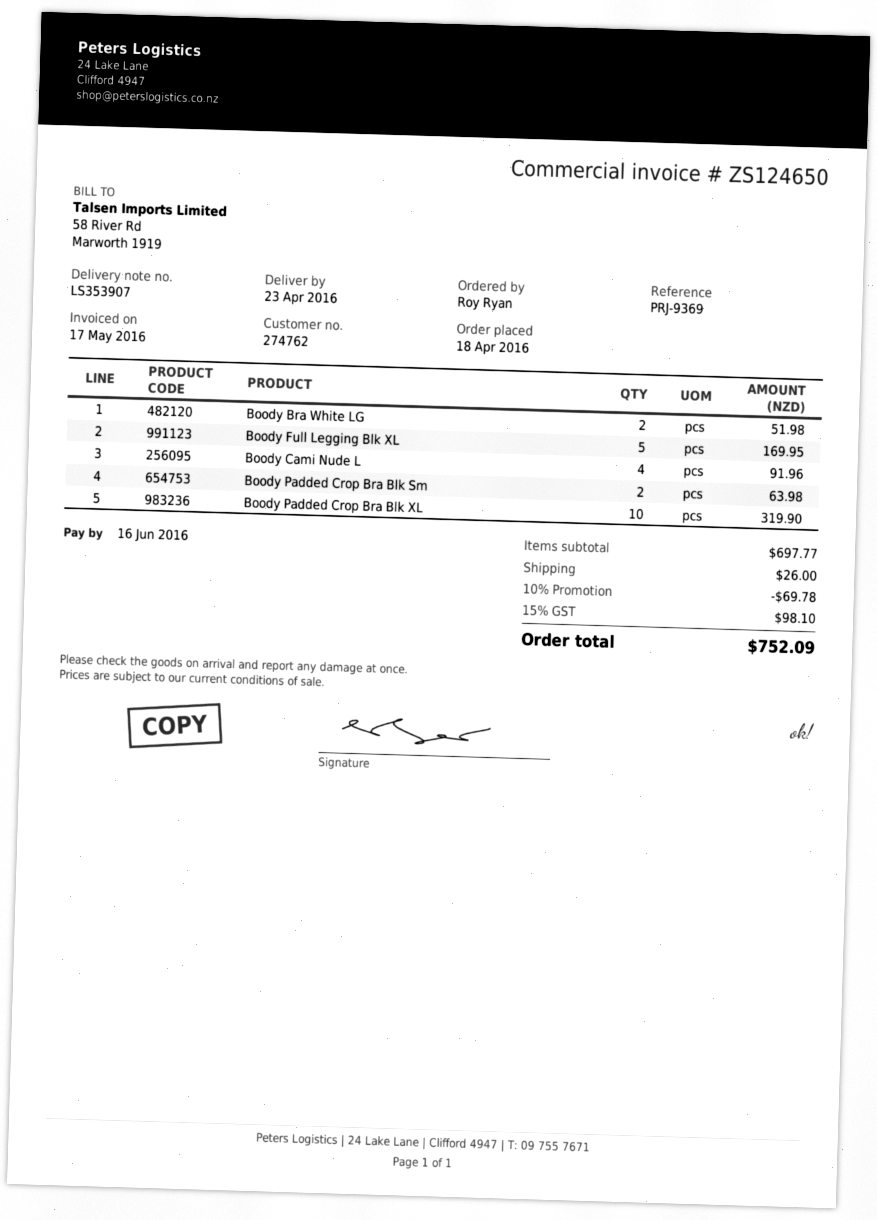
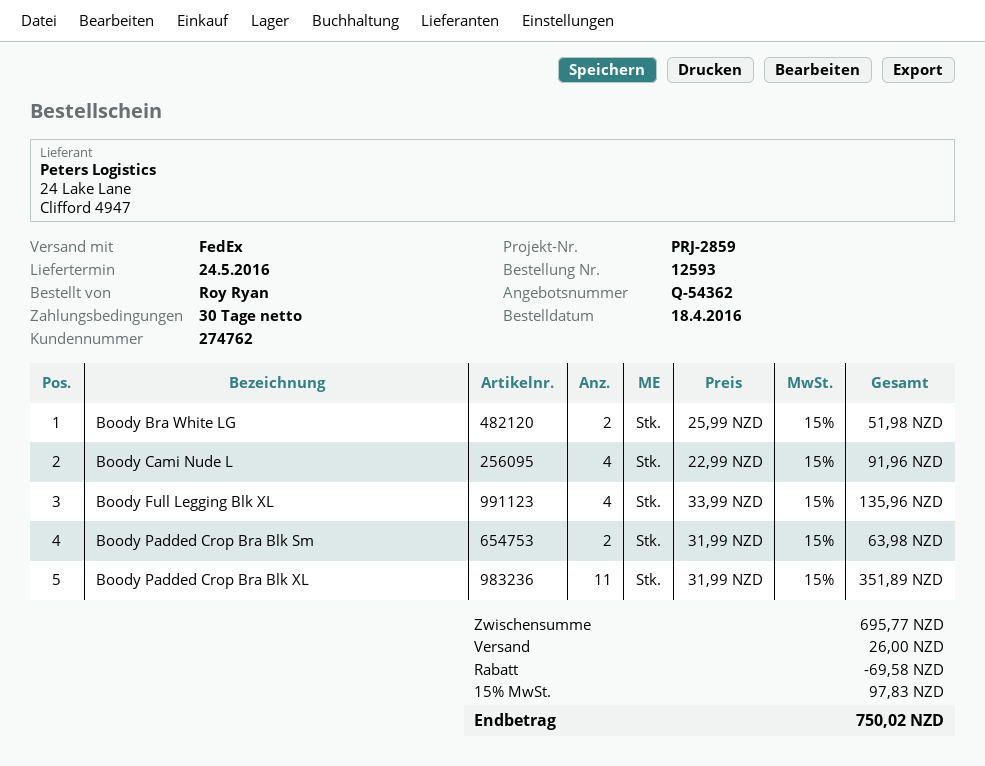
delivery date: 2016-04-23 -> 2016-05-24
reference: PRJ-9369 -> PRJ-2859
Boody Full Legging Blk XL: 5 for 169.95 -> 4 for 135.96
Boody Padded Crop Bra Blk XL: 10 for 319.90 -> 11 for 351.89
subtotal: 697.77 -> 695.77
discount: 69.78 -> 69.58
tax: 15% = 98.10 -> 15% = 97.83
total: 752.09 -> 750.02

